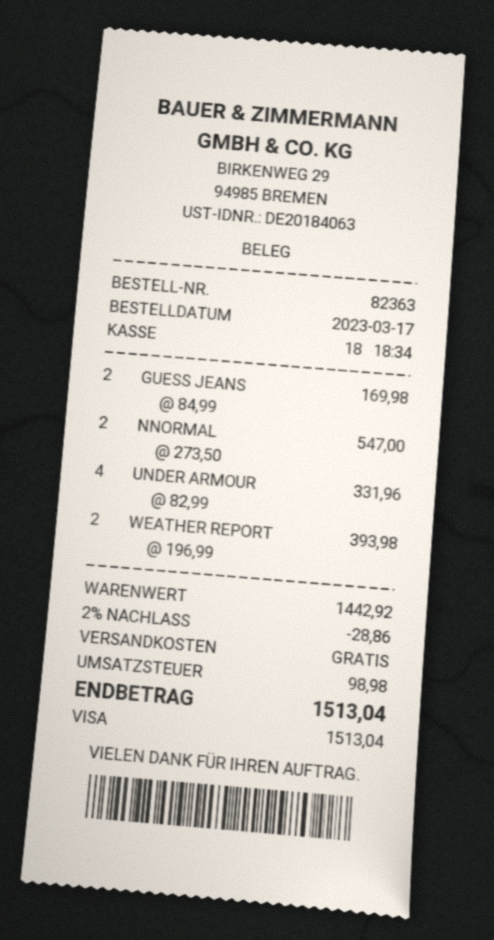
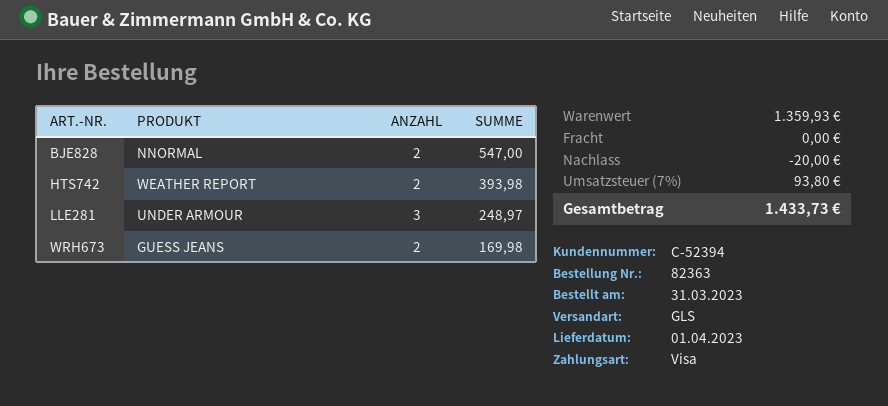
order date: 2023-03-17 -> 2023-03-31
UNDER ARMOUR: 4 for 331.96 -> 3 for 248.97
subtotal: 1442.92 -> 1359.93
discount: 28.86 -> 20.00
tax: 98.98 -> 93.80
total: 1513.04 -> 1433.73

